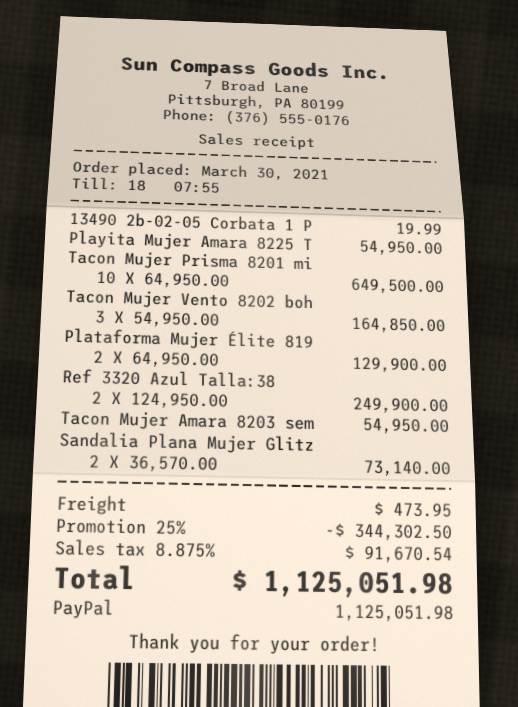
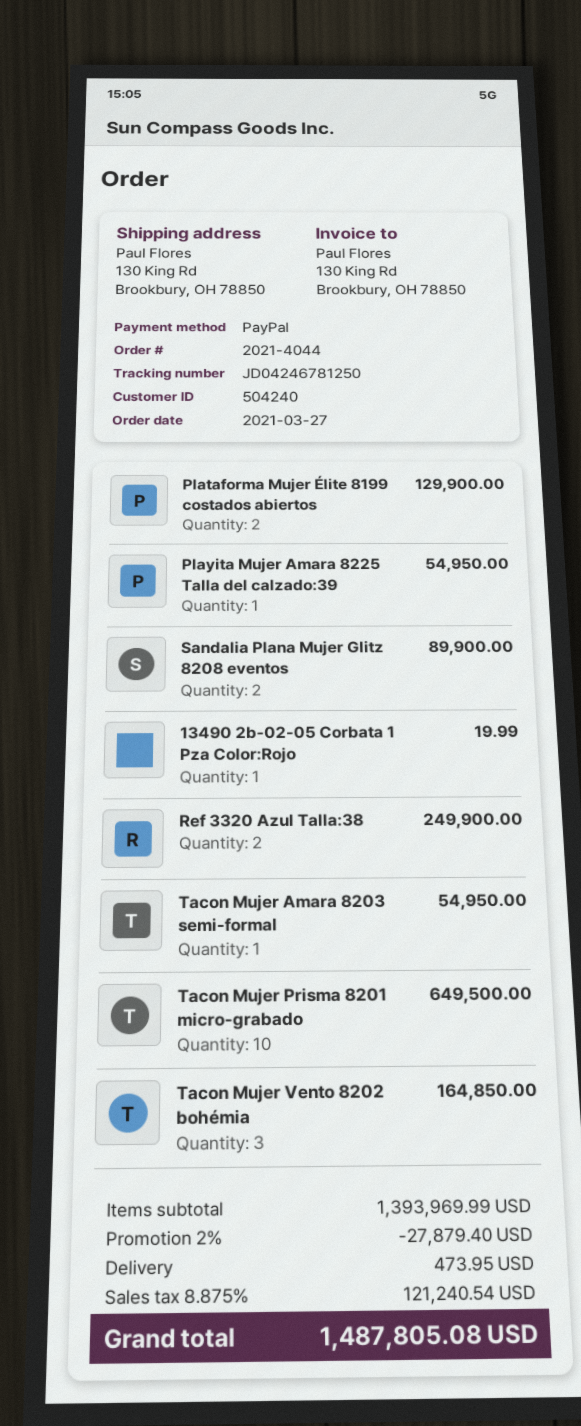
order date: 2021-03-30 -> 2021-03-27
Sandalia Plana Mujer Glitz: 2 for 73140.00 -> 2 for 89900.00
discount: 25% = 344302.50 -> 2% = 27879.40
tax: 8.875% = 91670.54 -> 8.875% = 121240.54
total: 1125051.98 -> 1487805.08

